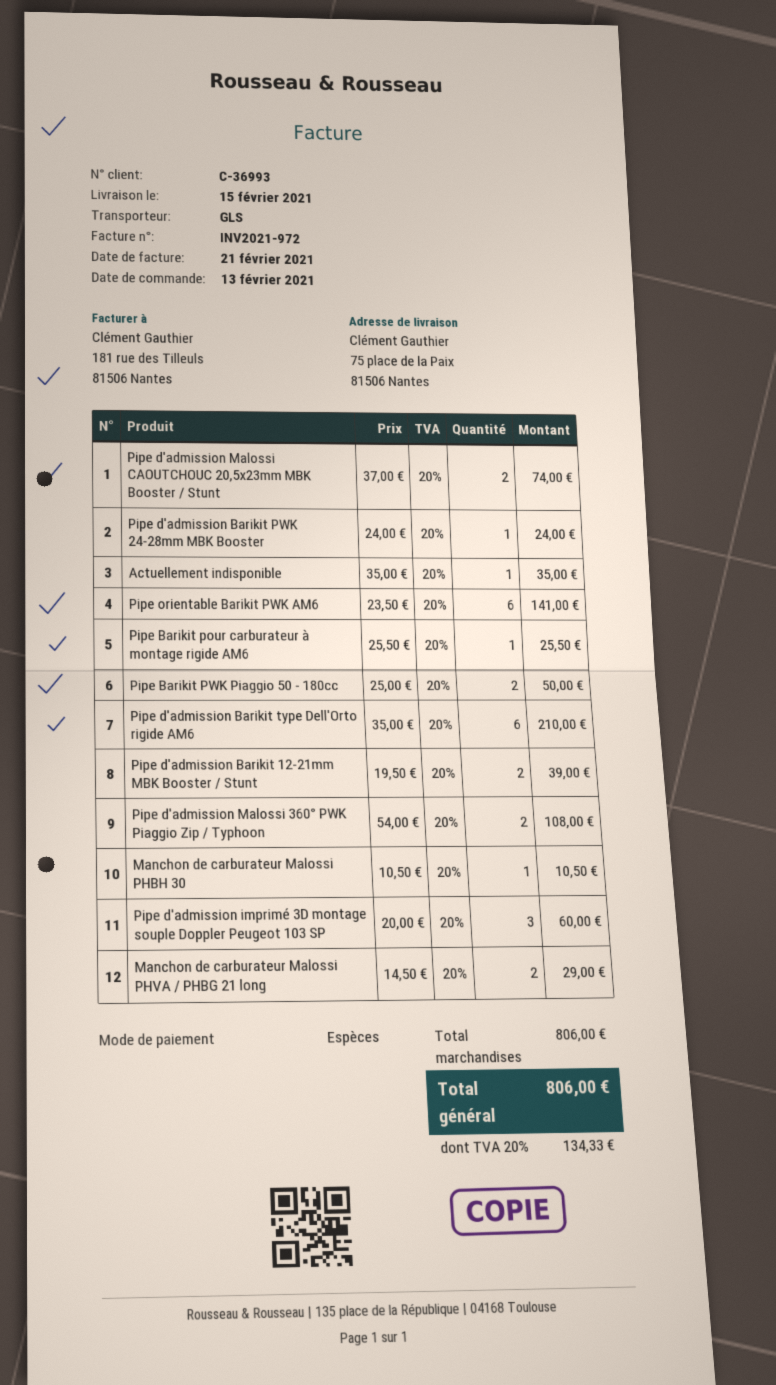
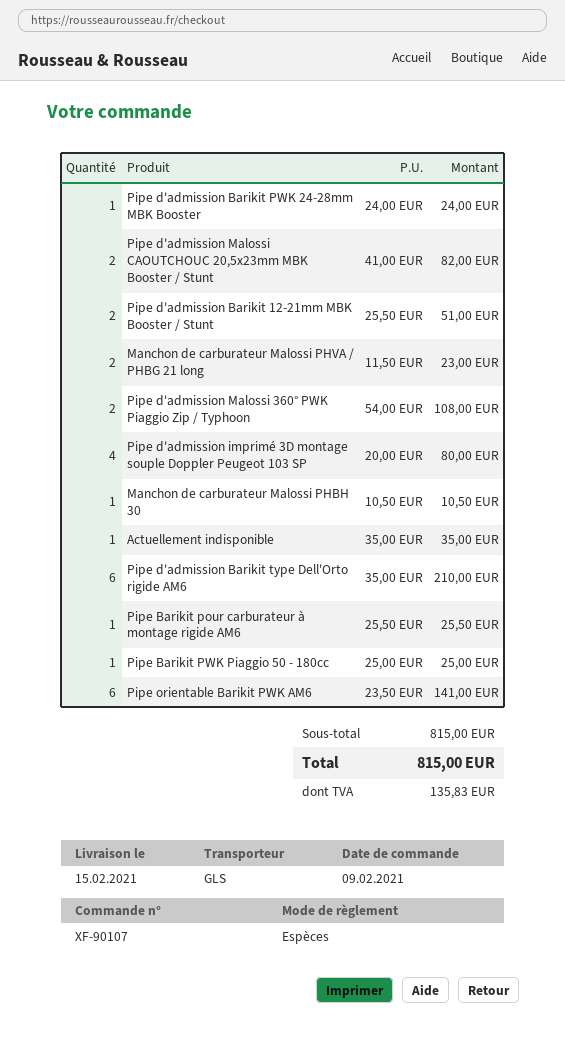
order date: 2021-02-13 -> 2021-02-09
Pipe d'admission Malossi CAOUTCHOUC 20,5x23mm MBK Booster / Stunt: 2 x 37.00 = 74.00 -> 2 x 41.00 = 82.00
Pipe Barikit PWK Piaggio 50 - 180cc: 2 x 25.00 = 50.00 -> 1 x 25.00 = 25.00
Pipe d'admission Barikit 12-21mm MBK Booster / Stunt: 2 x 19.50 = 39.00 -> 2 x 25.50 = 51.00
Pipe d'admission imprimé 3D montage souple Doppler Peugeot 103 SP: 3 x 20.00 = 60.00 -> 4 x 20.00 = 80.00
Manchon de carburateur Malossi PHVA / PHBG 21 long: 2 x 14.50 = 29.00 -> 2 x 11.50 = 23.00
subtotal: 806.00 -> 815.00
tax: 134.33 -> 135.83
total: 806.00 -> 815.00

